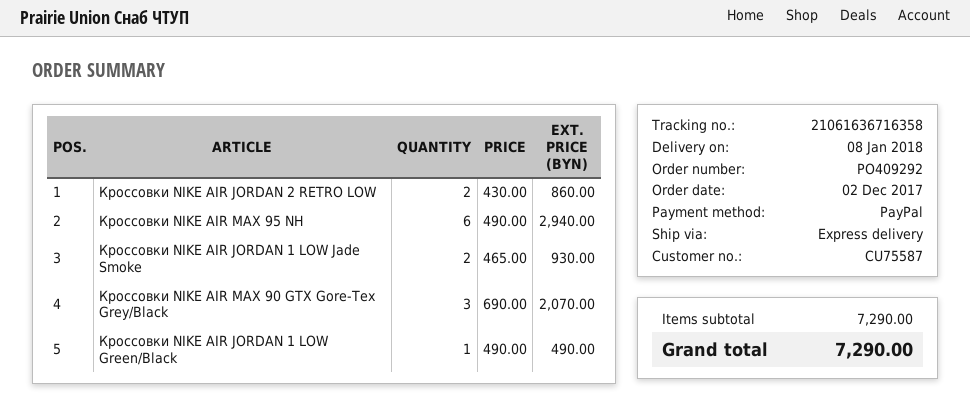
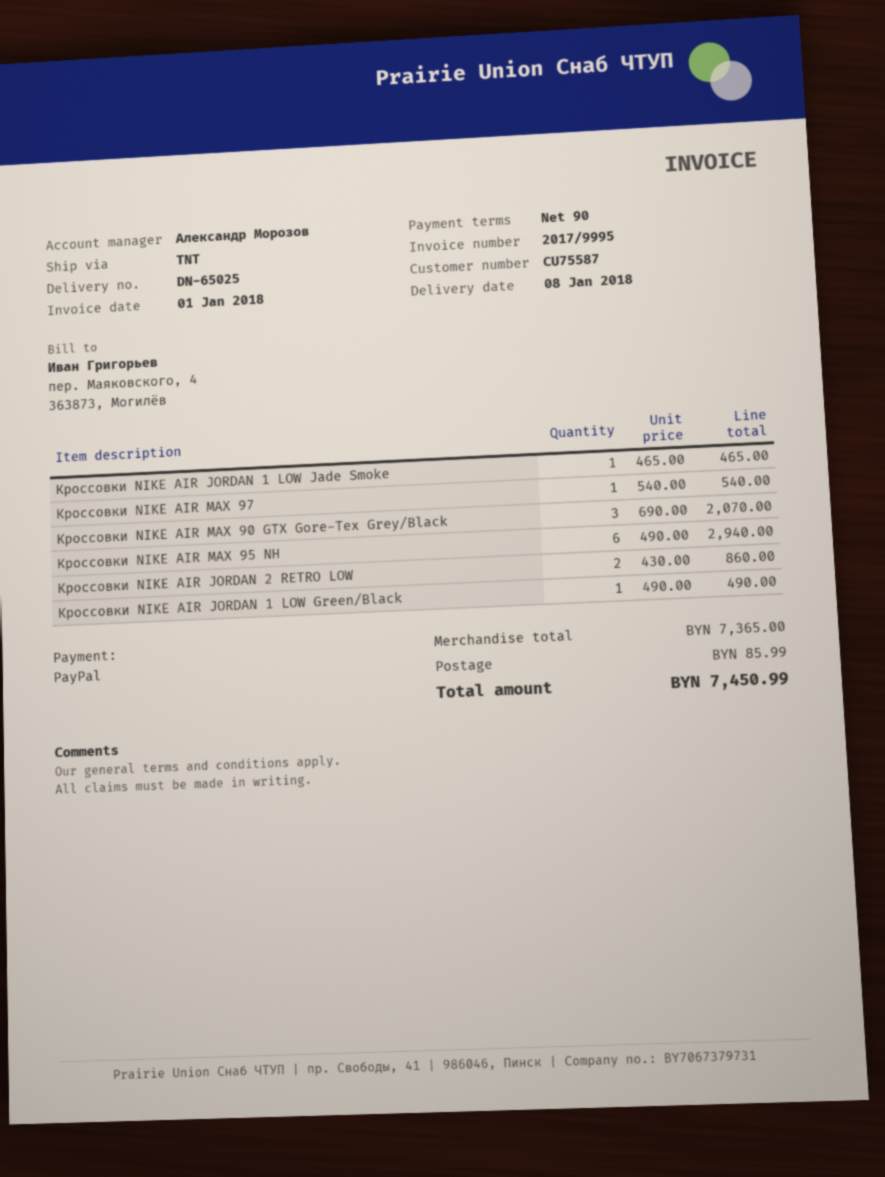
shipping method: express -> TNT
Кроссовки NIKE AIR JORDAN 1 LOW Jade Smoke: 2 x 465.00 = 930.00 -> 1 x 465.00 = 465.00
Кроссовки NIKE AIR MAX 97: none -> 1 x 540.00 = 540.00
subtotal: 7290.00 -> 7365.00
shipping: none -> 85.99
total: 7290.00 -> 7450.99

